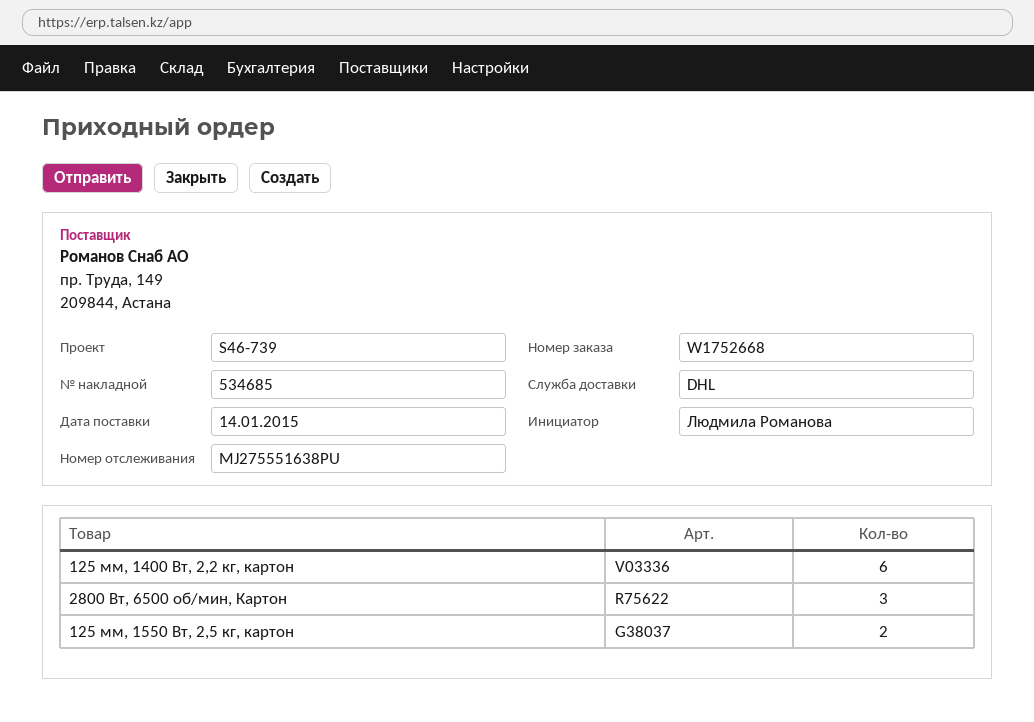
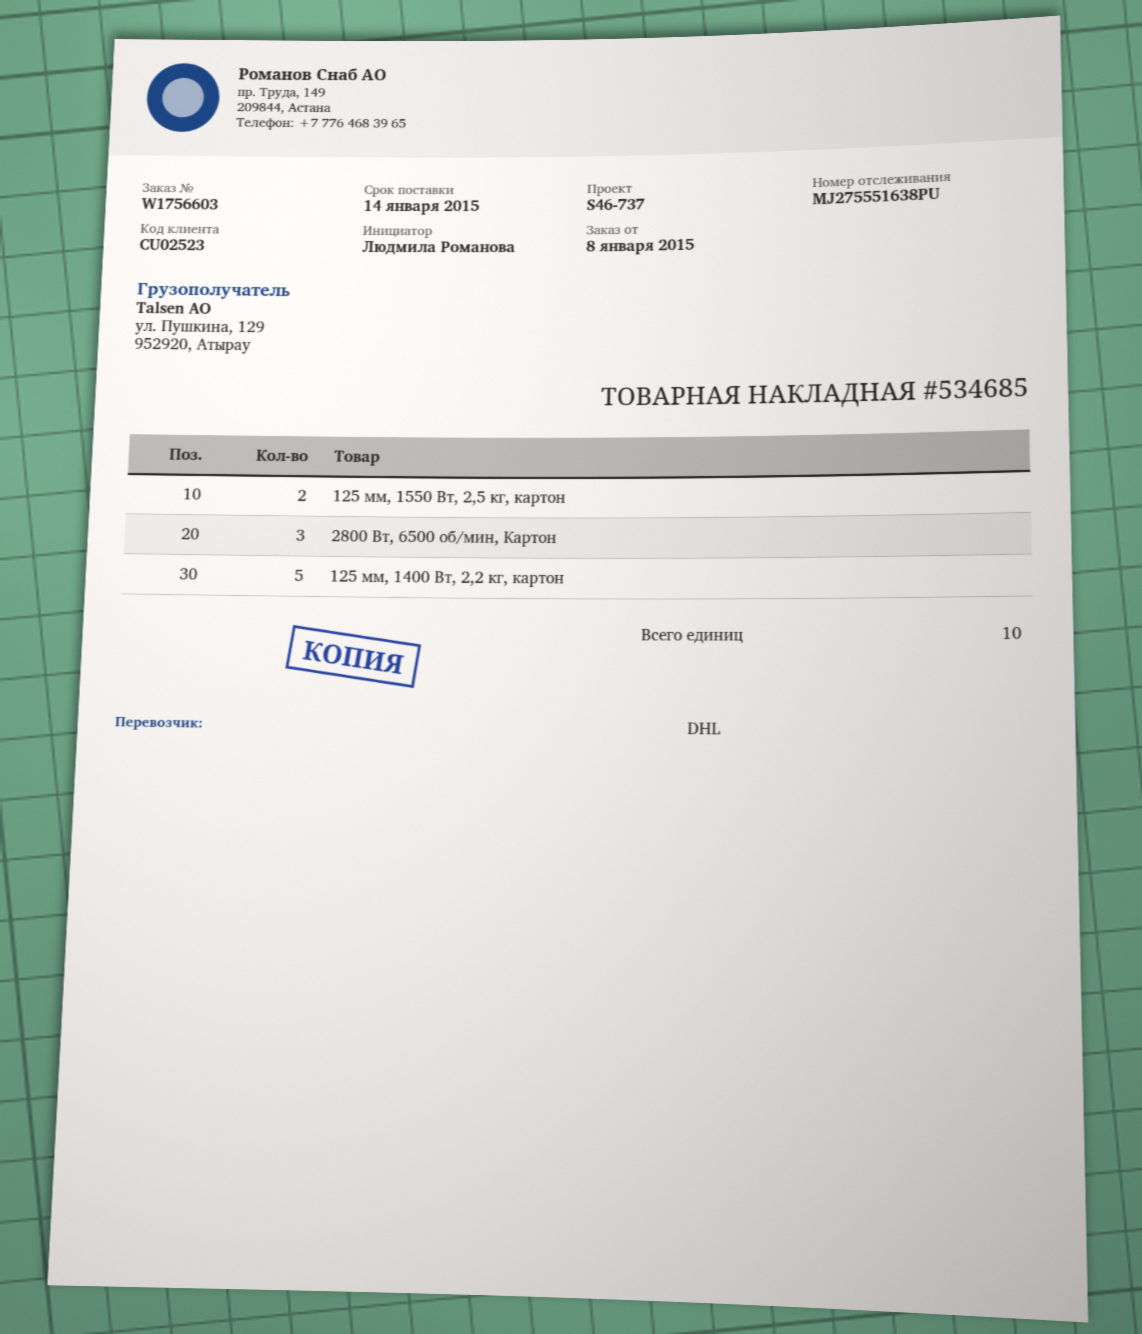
order number: W1752668 -> W1756603
reference: S46-739 -> S46-737
125 мм, 1400 Вт, 2,2 кг, картон: 6 -> 5

